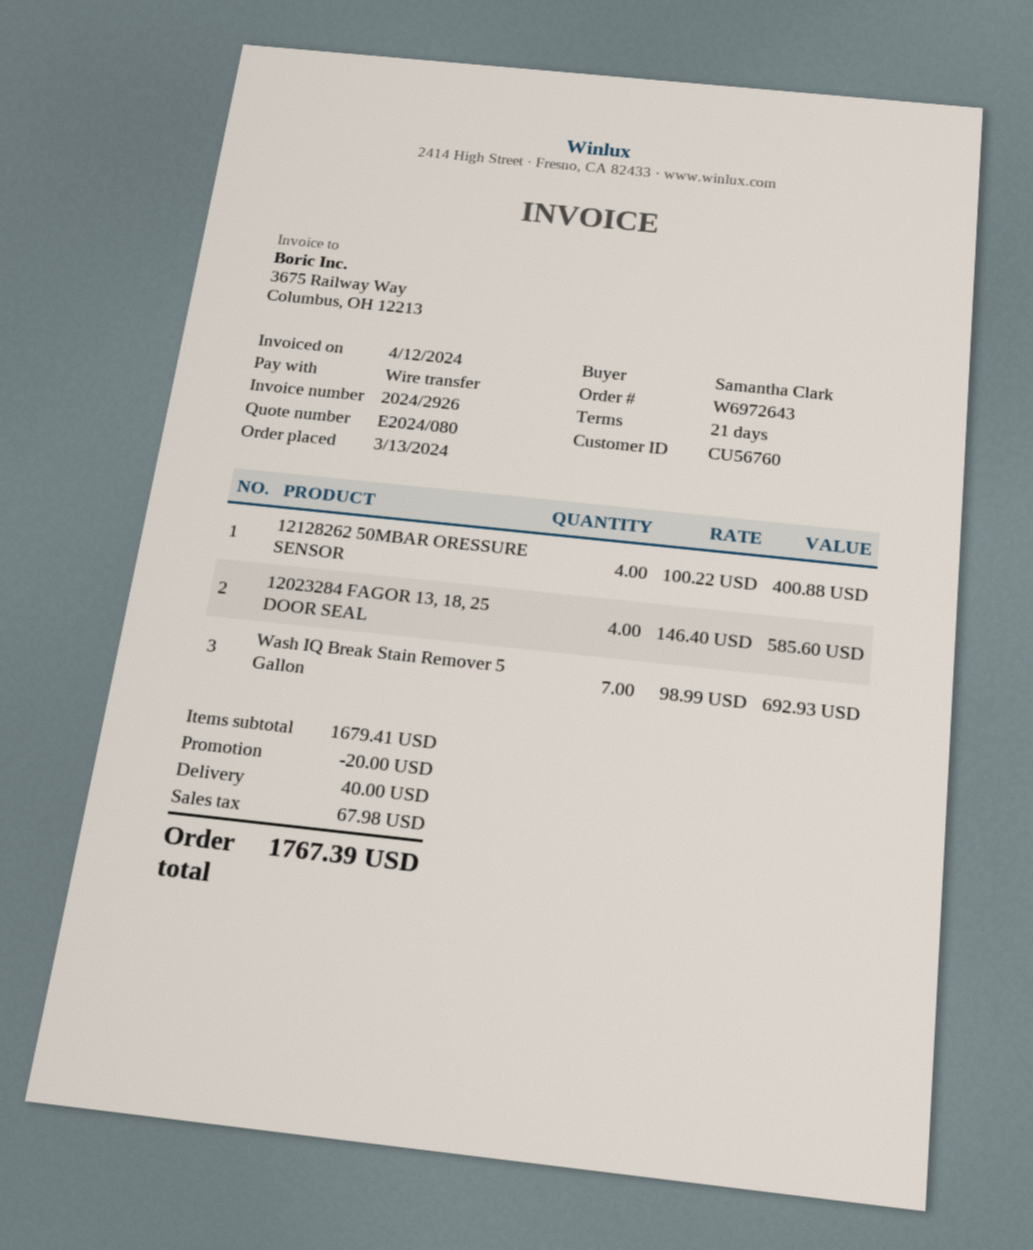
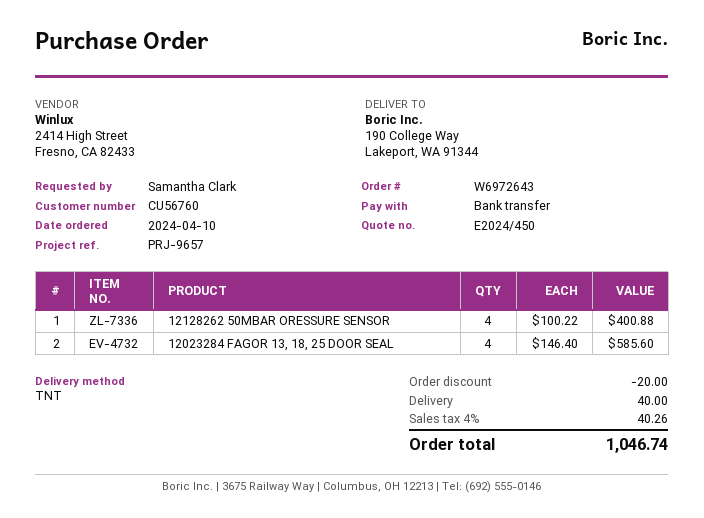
quote number: E2024/080 -> E2024/450
order date: 2024-03-13 -> 2024-04-10
Wash IQ Break Stain Remover 5 Gallon: 7 x 98.99 = 692.93 -> none
tax: 67.98 -> 40.26
total: 1767.39 -> 1046.74

